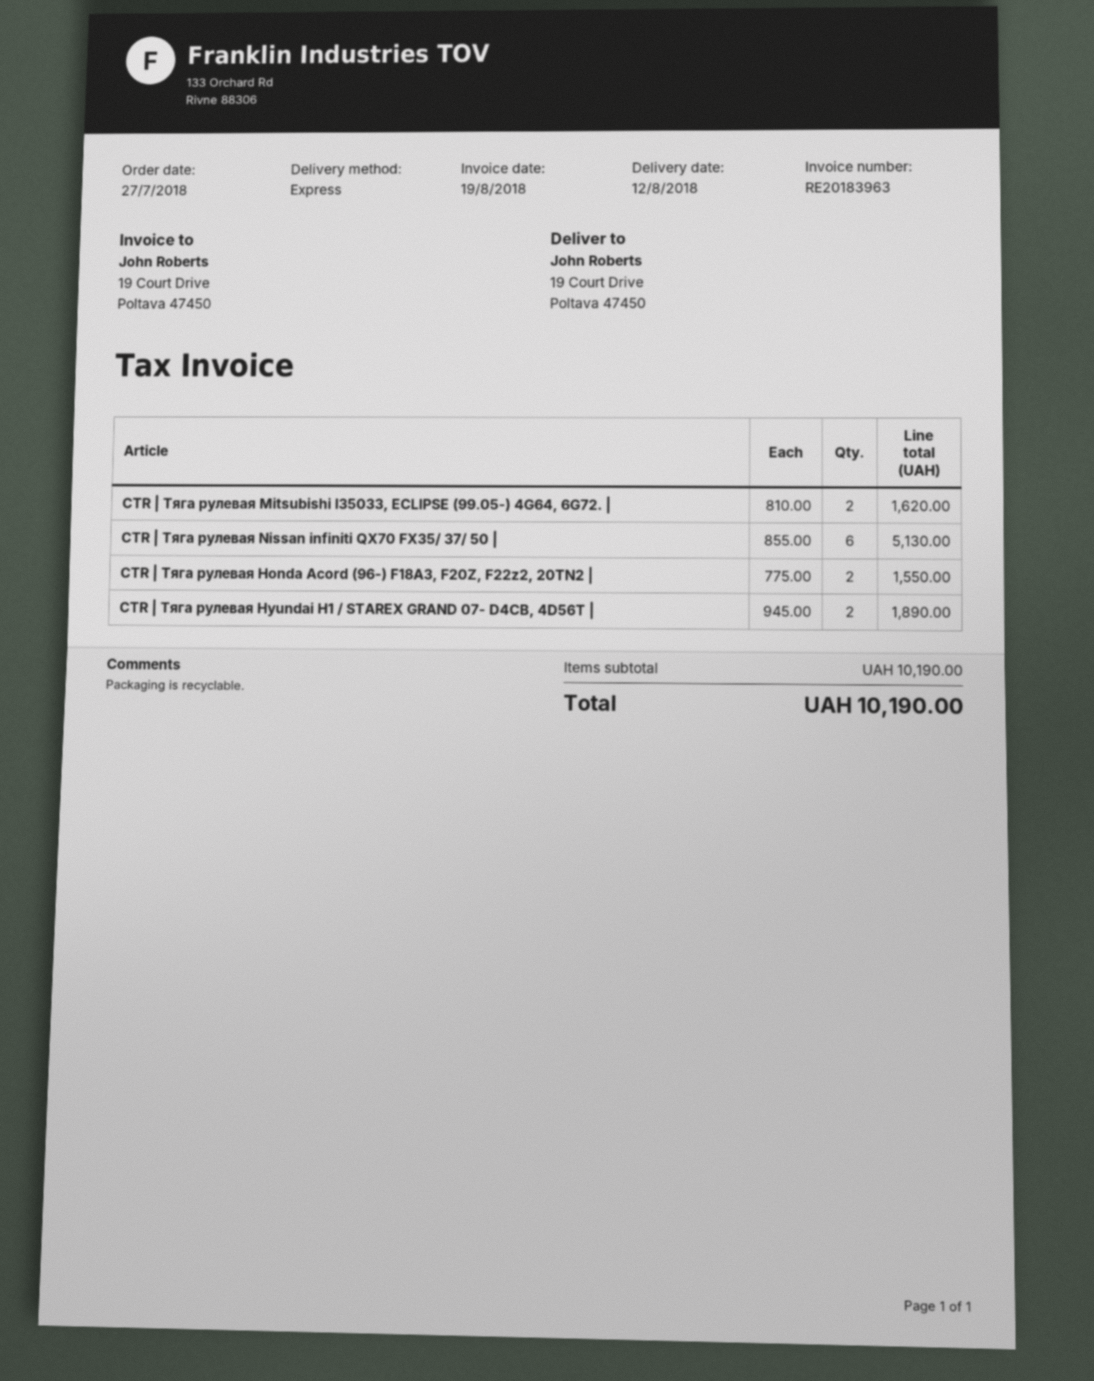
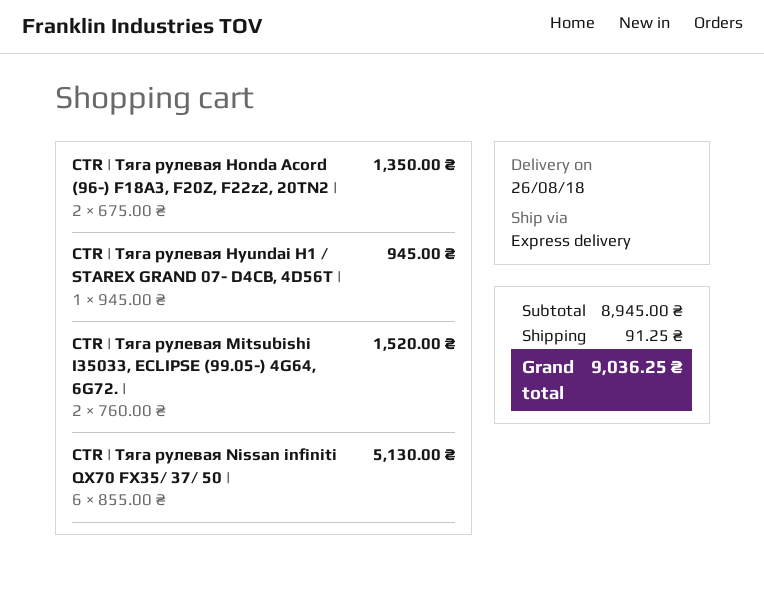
delivery date: 2018-08-12 -> 2018-08-26
CTR | Тяга рулевая Mitsubishi I35033, ECLIPSE (99.05-) 4G64, 6G72. |: 2 x 810.00 = 1620.00 -> 2 x 760.00 = 1520.00
CTR | Тяга рулевая Honda Acord (96-) F18A3, F20Z, F22z2, 20TN2 |: 2 x 775.00 = 1550.00 -> 2 x 675.00 = 1350.00
CTR | Тяга рулевая Hyundai H1 / STAREX GRAND 07- D4CB, 4D56T |: 2 x 945.00 = 1890.00 -> 1 x 945.00 = 945.00
subtotal: 10190.00 -> 8945.00
shipping: none -> 91.25
total: 10190.00 -> 9036.25

